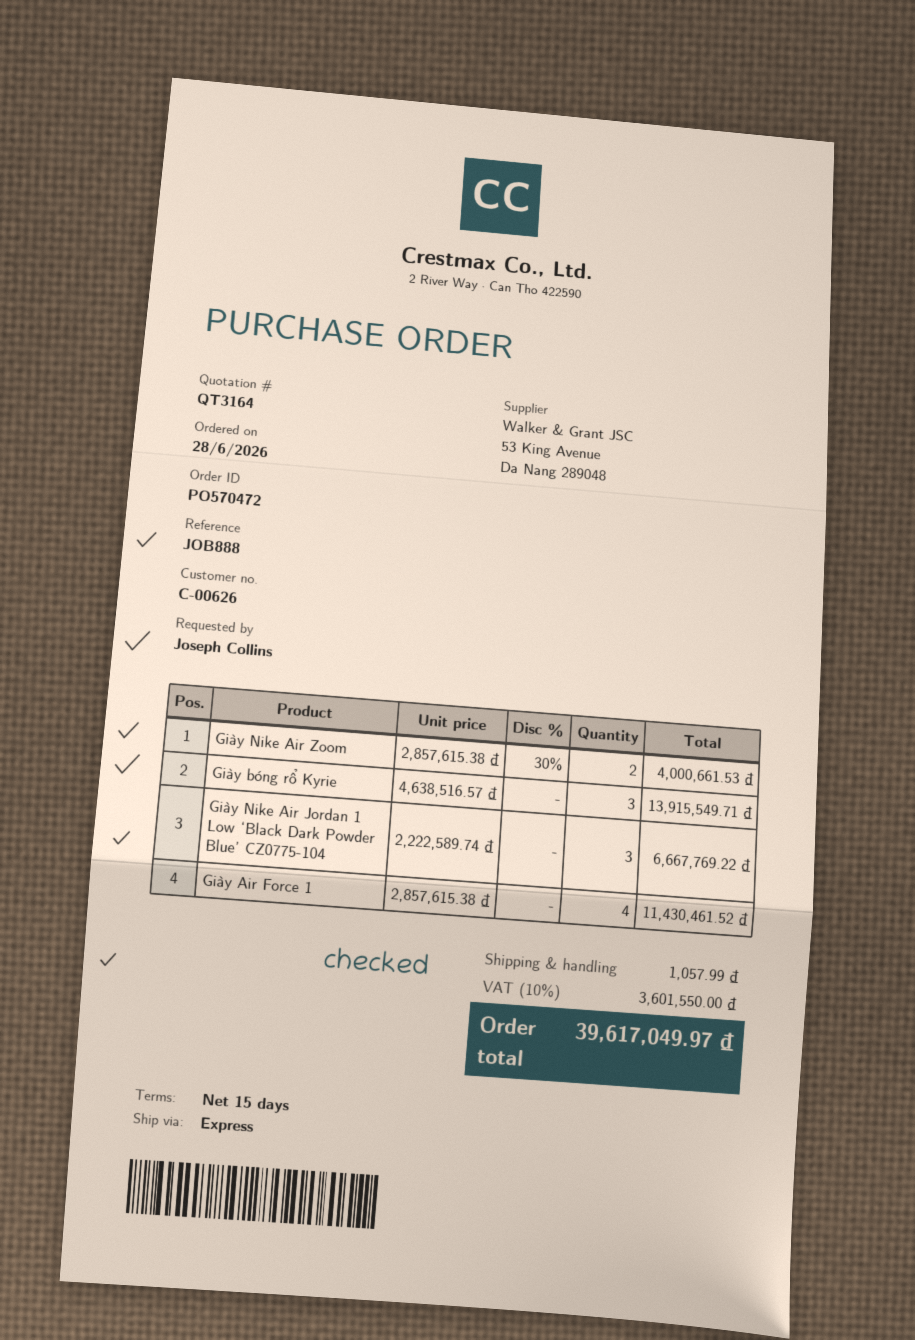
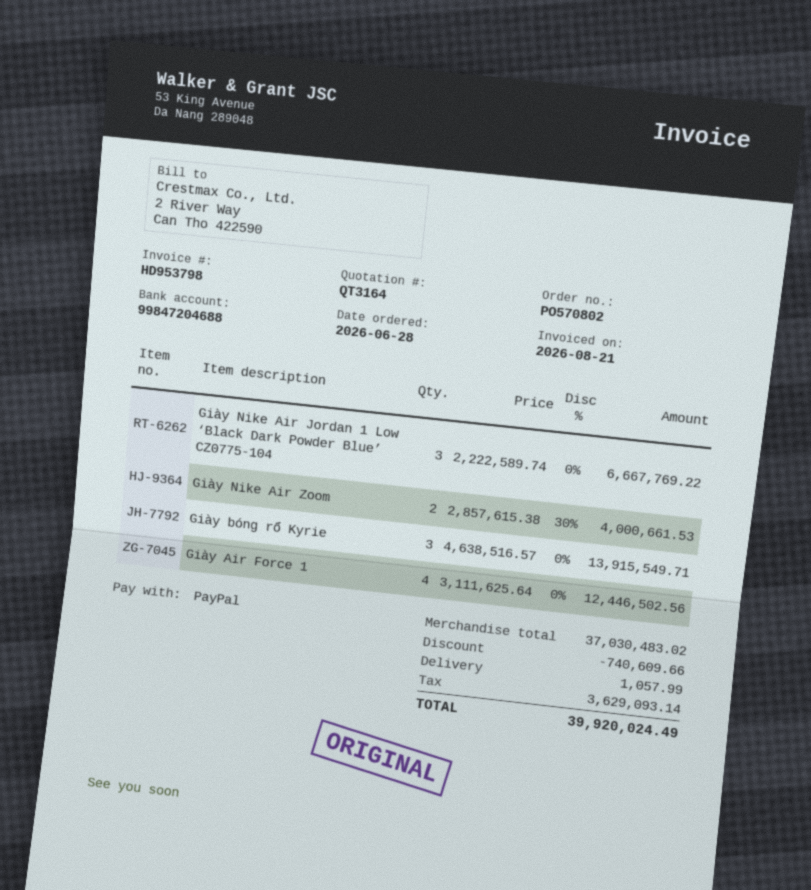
order number: PO570472 -> PO570802
Giày Air Force 1: 4 x 2857615.38 = 11430461.52 -> 4 x 3111625.64 = 12446502.56
discount: none -> 740609.66
tax: 3601550.00 -> 3629093.14
total: 39617049.97 -> 39920024.49

